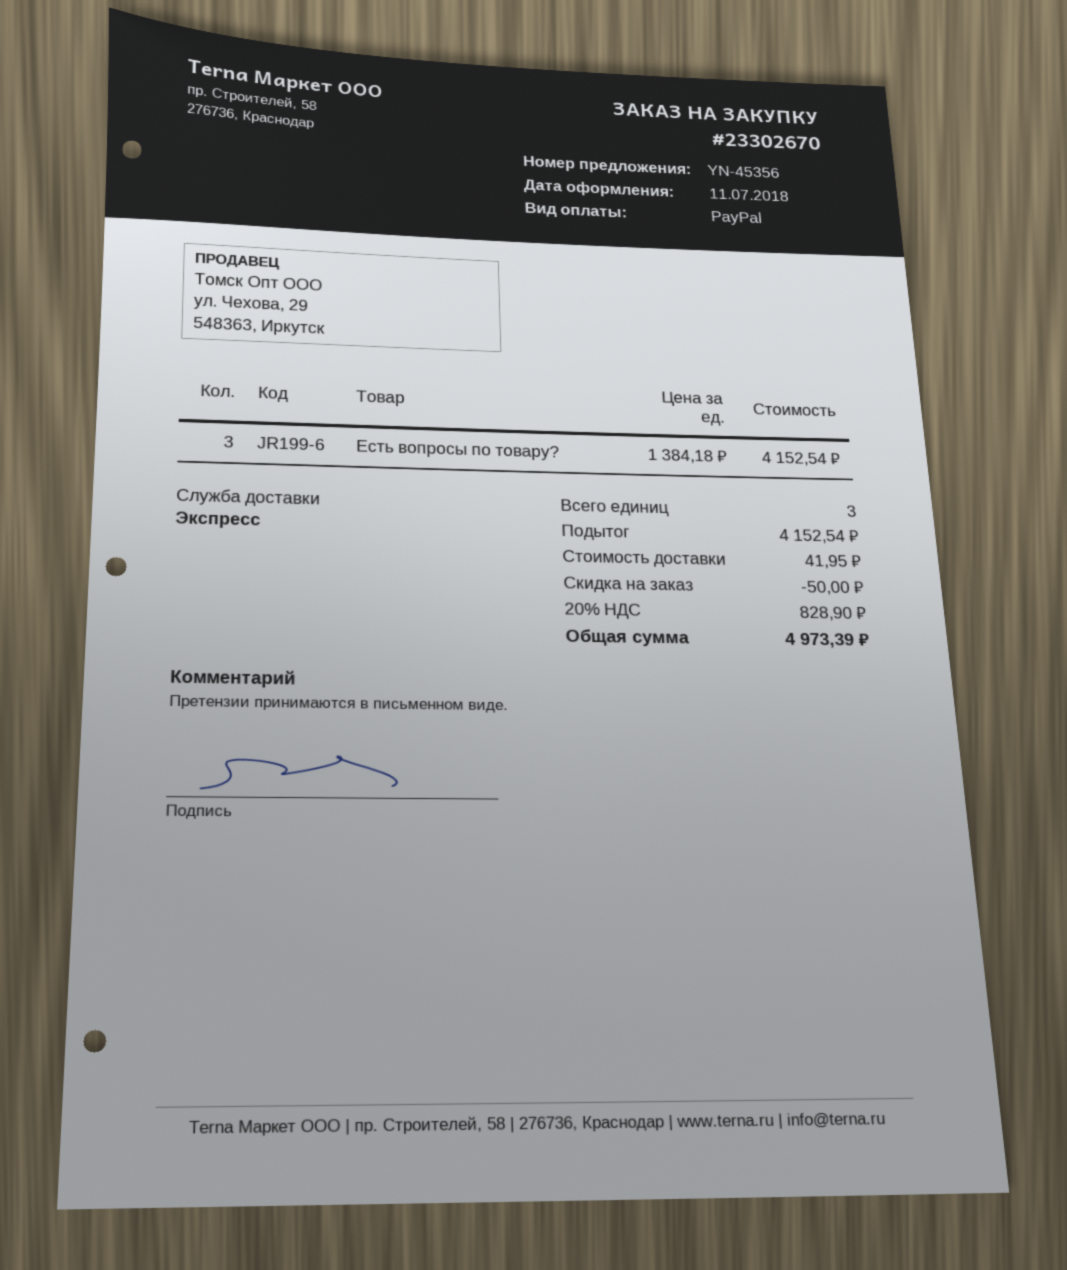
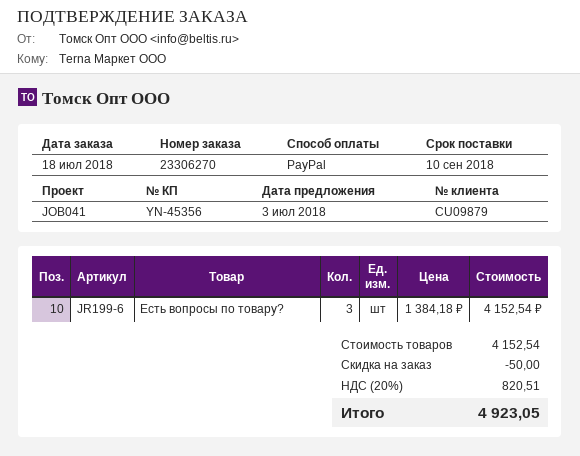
order number: 23302670 -> 23306270
order date: 2018-07-11 -> 2018-07-18
shipping: 41.95 -> none
tax: 20% = 828.90 -> 20% = 820.51
total: 4973.39 -> 4923.05

